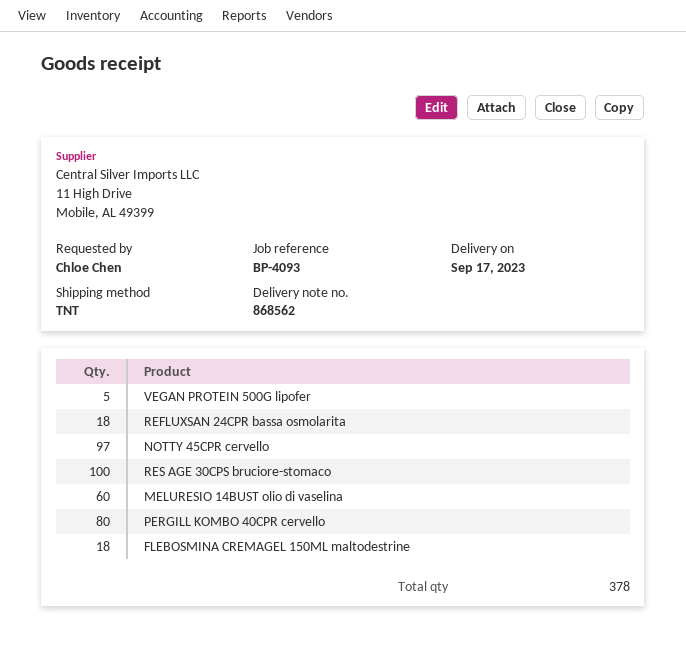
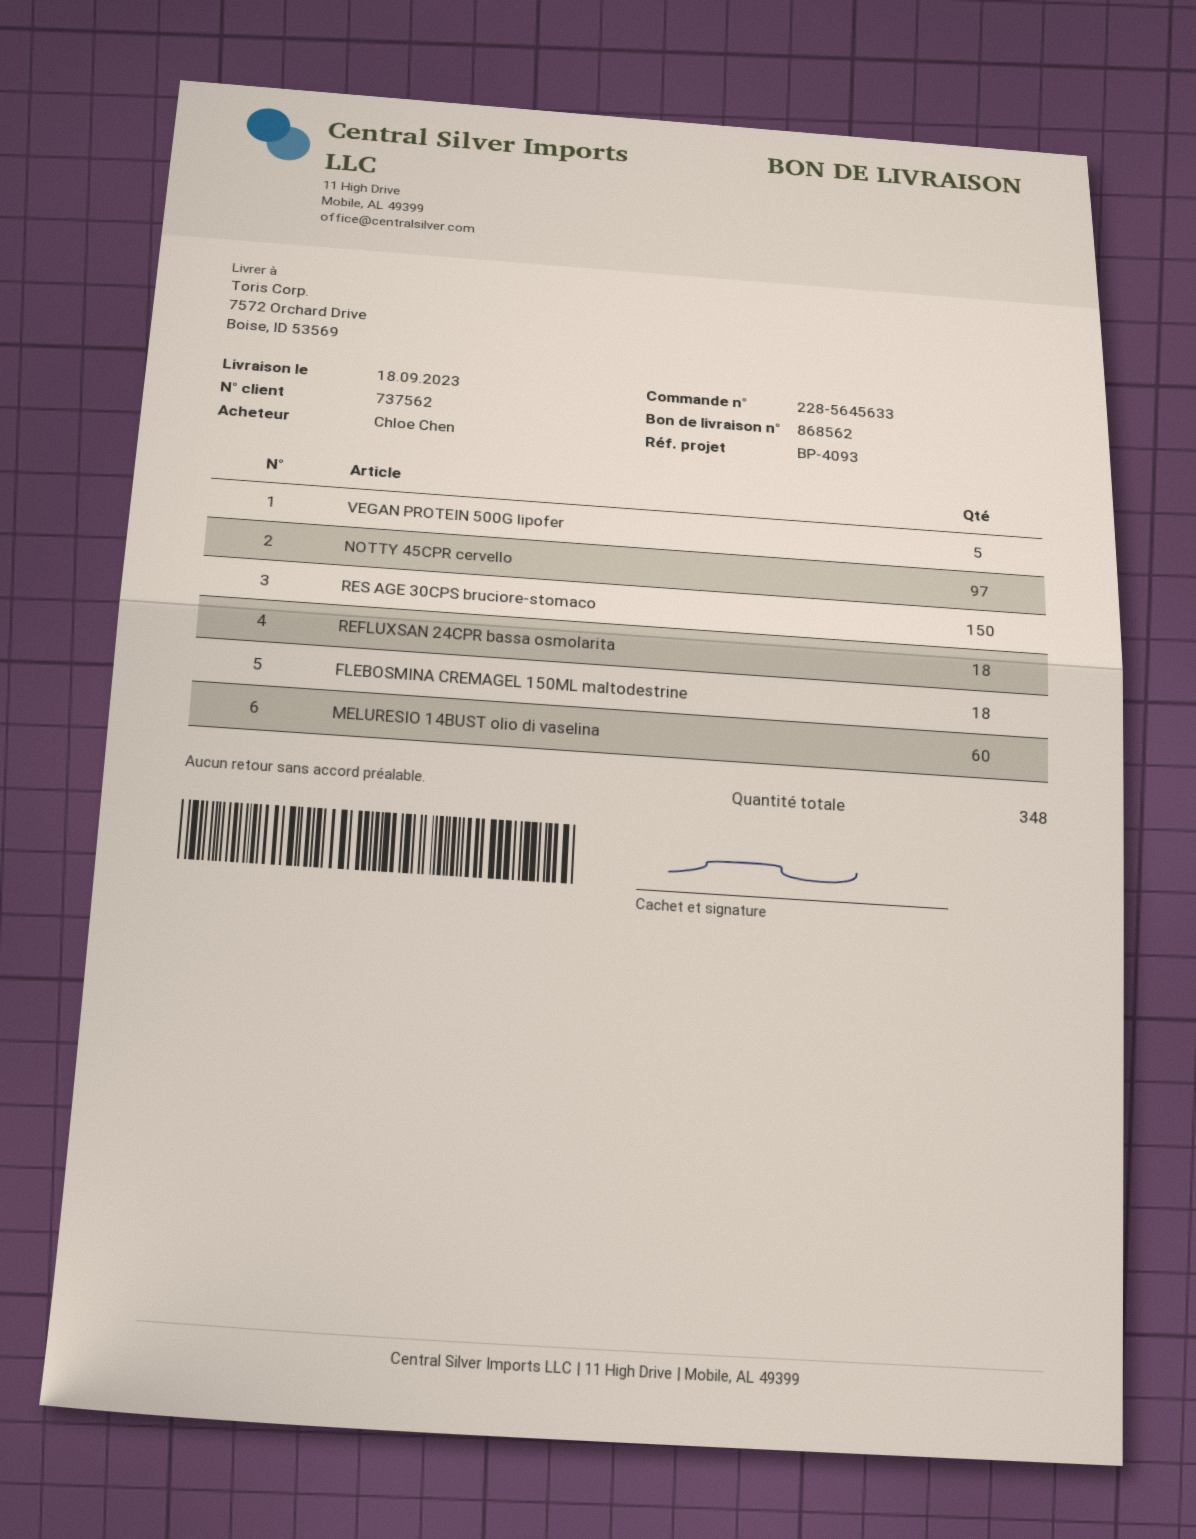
delivery date: 2023-09-17 -> 2023-09-18
RES AGE 30CPS bruciore-stomaco: 100 -> 150
PERGILL KOMBO 40CPR cervello: 80 -> none
total quantity: 378 -> 348

